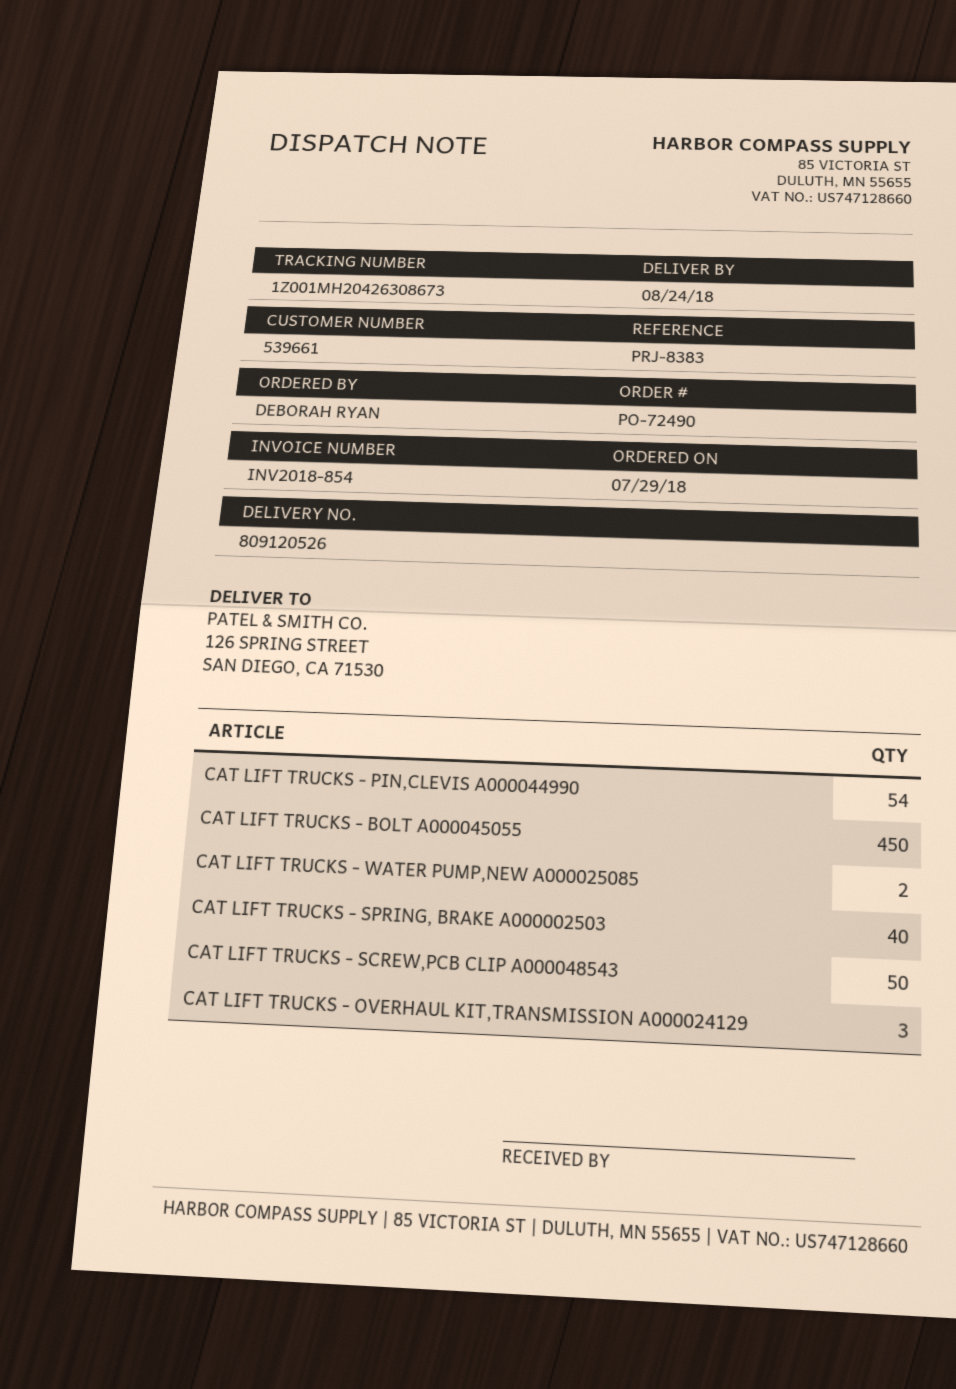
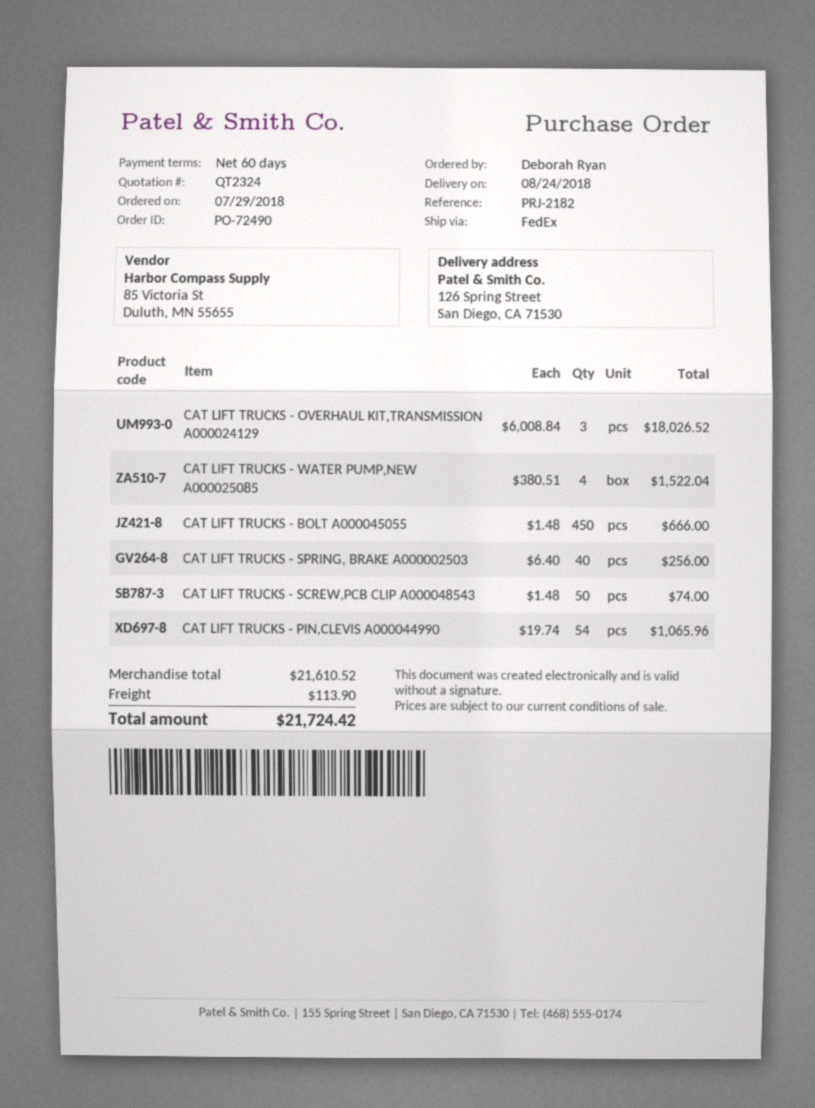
reference: PRJ-8383 -> PRJ-2182
CAT LIFT TRUCKS - WATER PUMP,NEW A000025085: 2 -> 4

